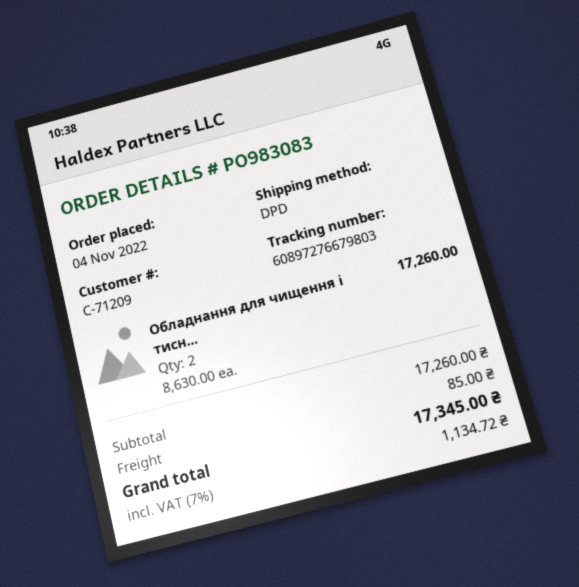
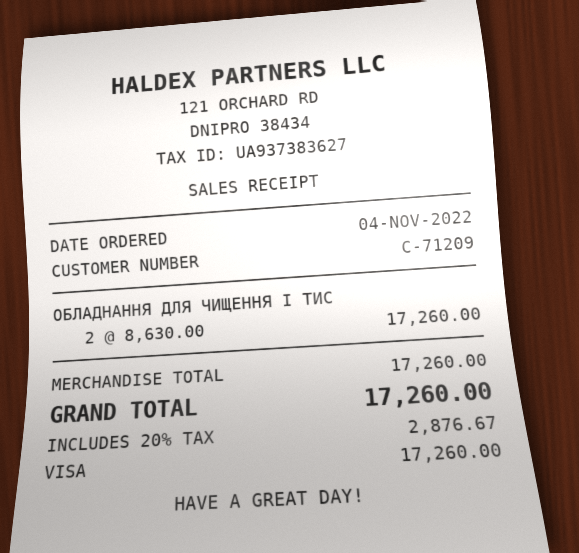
shipping: 85.00 -> none
tax: 7% = 1134.72 -> 20% = 2876.67
total: 17345.00 -> 17260.00

